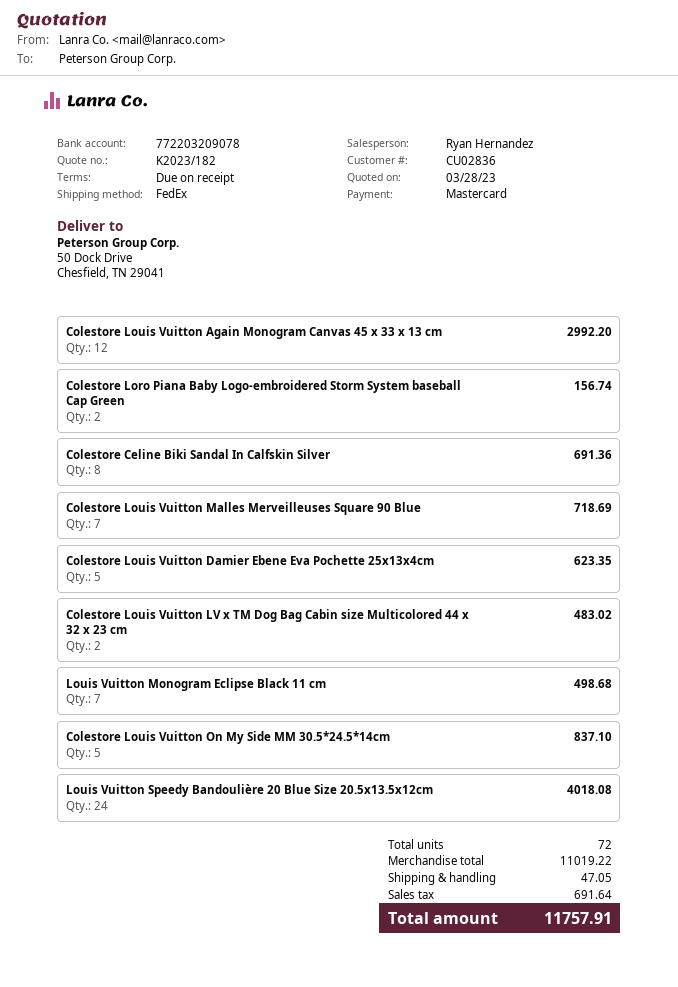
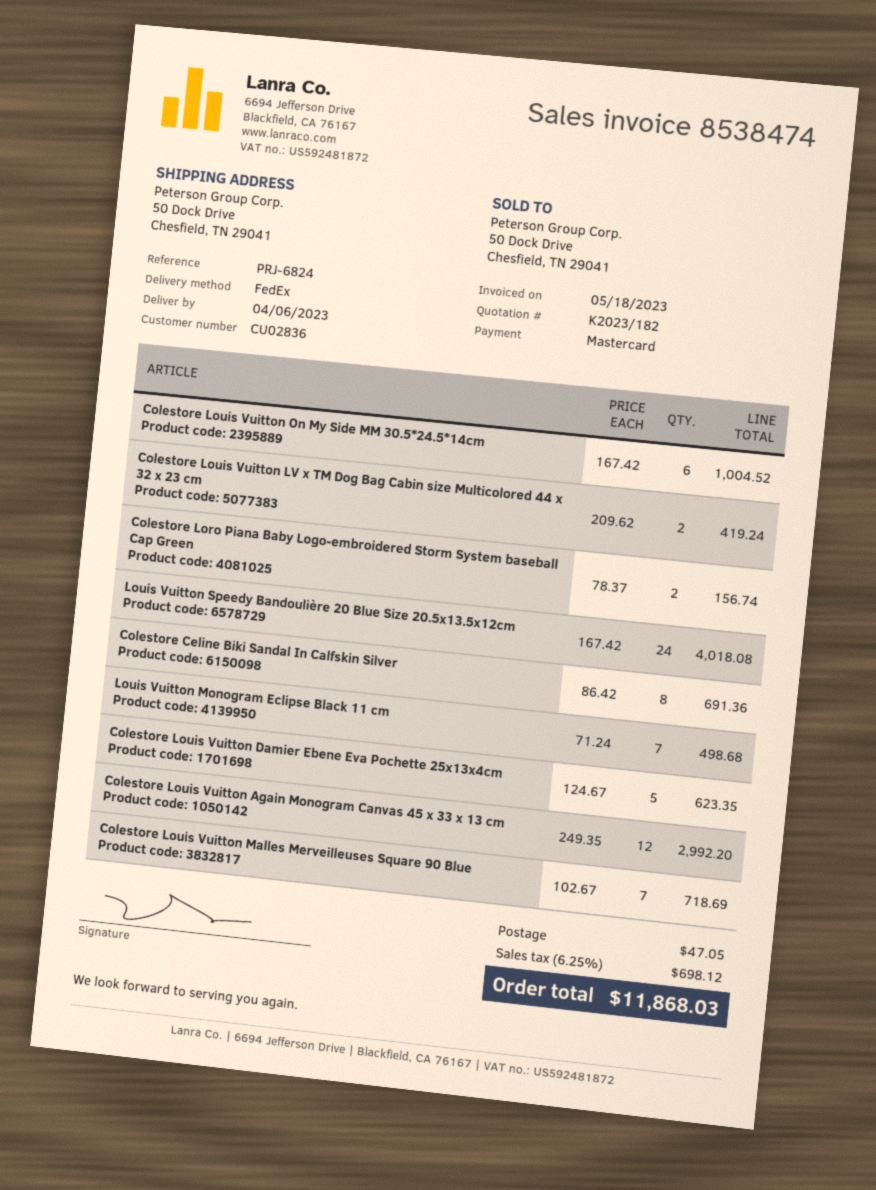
Colestore Louis Vuitton LV x TM Dog Bag Cabin size Multicolored 44 x 32 x 23 cm: 2 for 483.02 -> 2 for 419.24
Colestore Louis Vuitton On My Side MM 30.5*24.5*14cm: 5 for 837.10 -> 6 for 1004.52
tax: 691.64 -> 698.12
total: 11757.91 -> 11868.03

